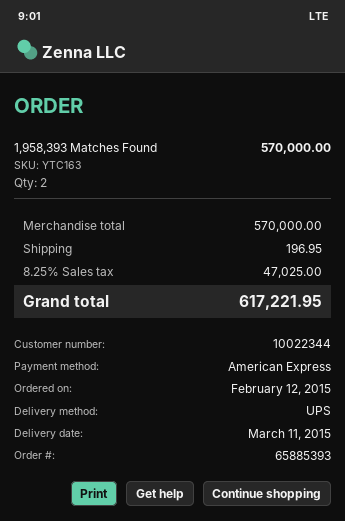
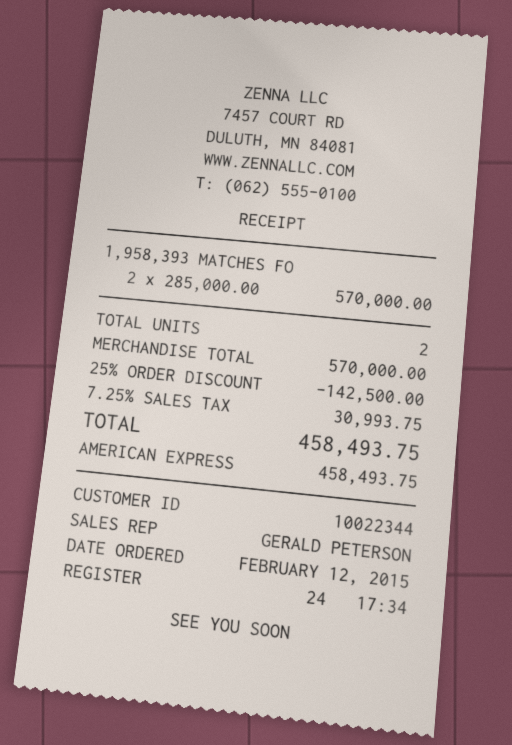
discount: none -> 25% = 142500.00
shipping: 196.95 -> none
tax: 8.25% = 47025.00 -> 7.25% = 30993.75
total: 617221.95 -> 458493.75

